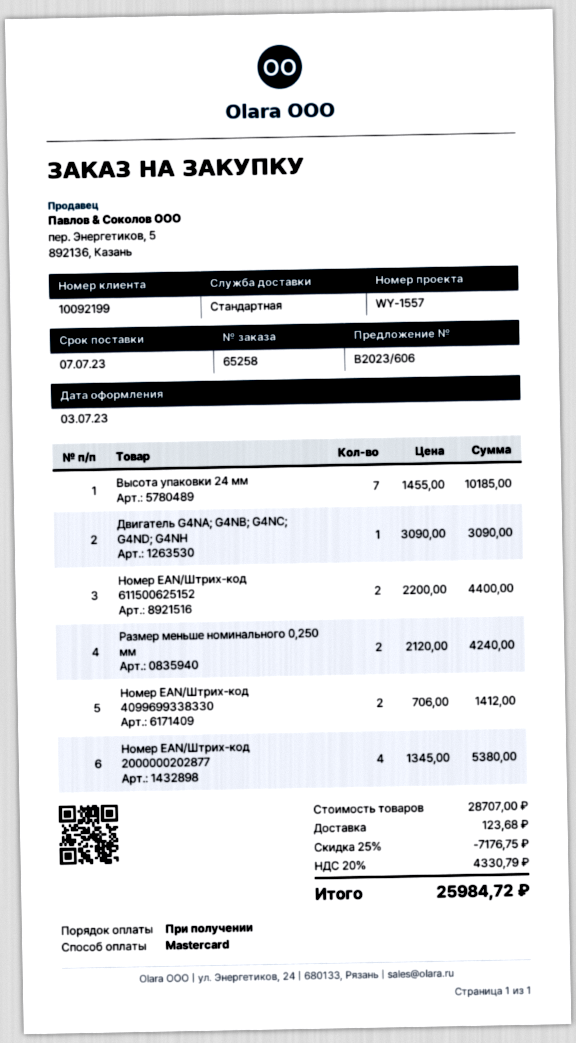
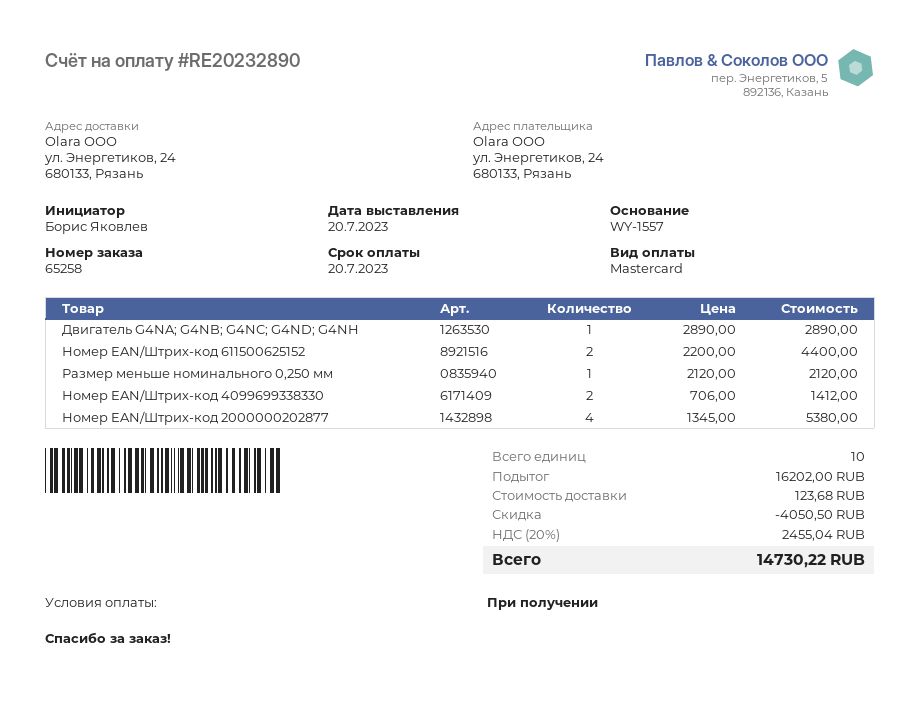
Высота упаковки 24 мм: 7 x 1455.00 = 10185.00 -> none
Двигатель G4NA; G4NB; G4NC; G4ND; G4NH: 1 x 3090.00 = 3090.00 -> 1 x 2890.00 = 2890.00
Размер меньше номинального 0,250 мм: 2 x 2120.00 = 4240.00 -> 1 x 2120.00 = 2120.00
subtotal: 28707.00 -> 16202.00
discount: 7176.75 -> 4050.50
tax: 20% = 4330.79 -> 20% = 2455.04
total: 25984.72 -> 14730.22

